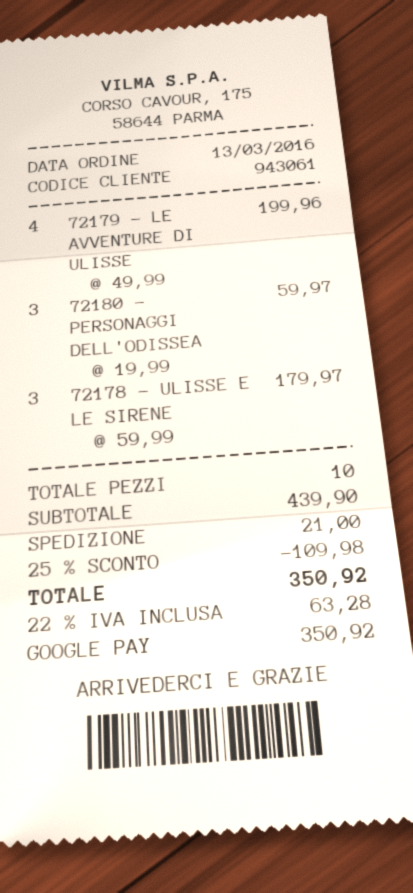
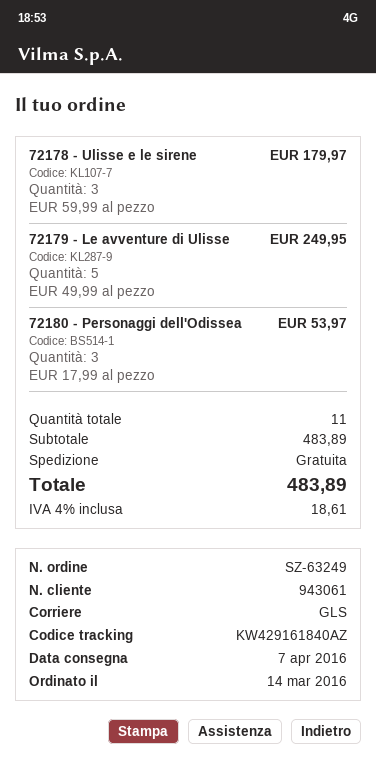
order date: 2016-03-13 -> 2016-03-14
72179 - LE AVVENTURE DI ULISSE: 4 x 49.99 = 199.96 -> 5 x 49.99 = 249.95
72180 - PERSONAGGI DELL'ODISSEA: 3 x 19.99 = 59.97 -> 3 x 17.99 = 53.97
total quantity: 10 -> 11
subtotal: 439.90 -> 483.89
discount: 25% = 109.98 -> none
shipping: 21.00 -> 0.00
tax: 22% = 63.28 -> 4% = 18.61
total: 350.92 -> 483.89

